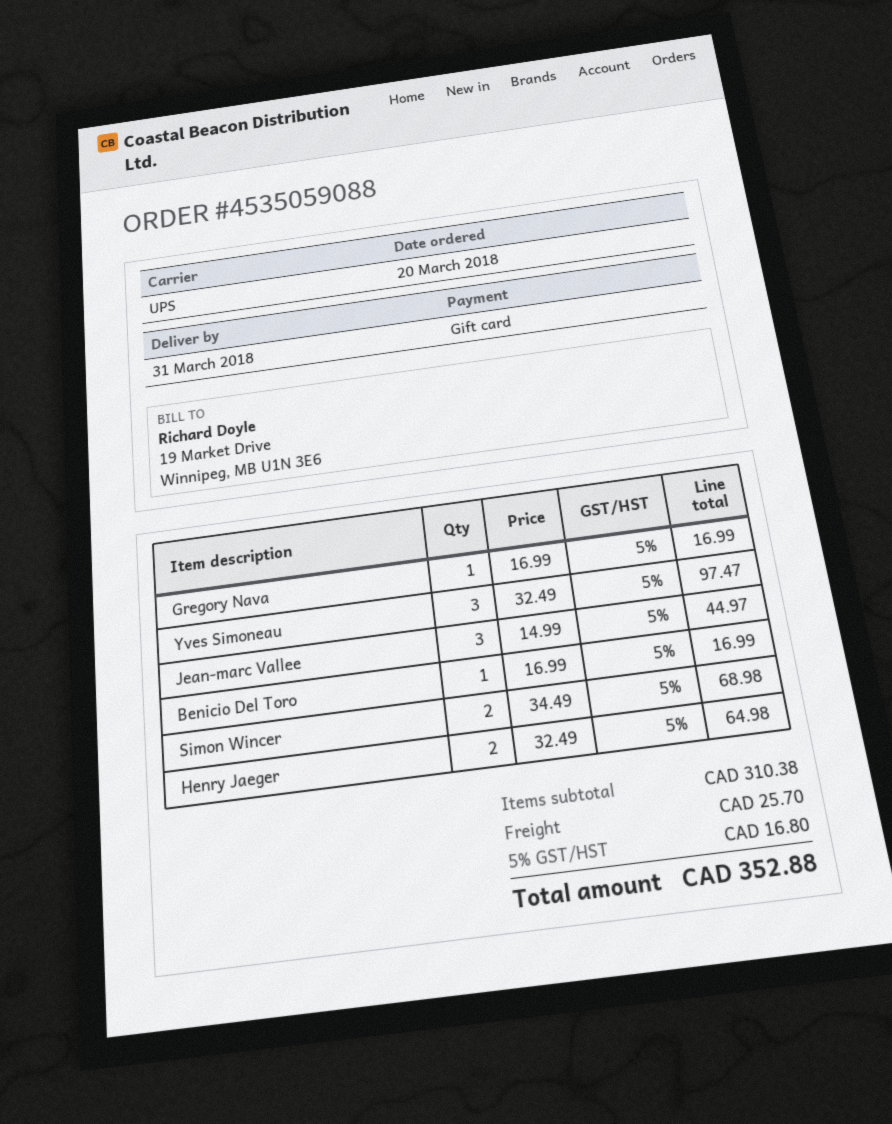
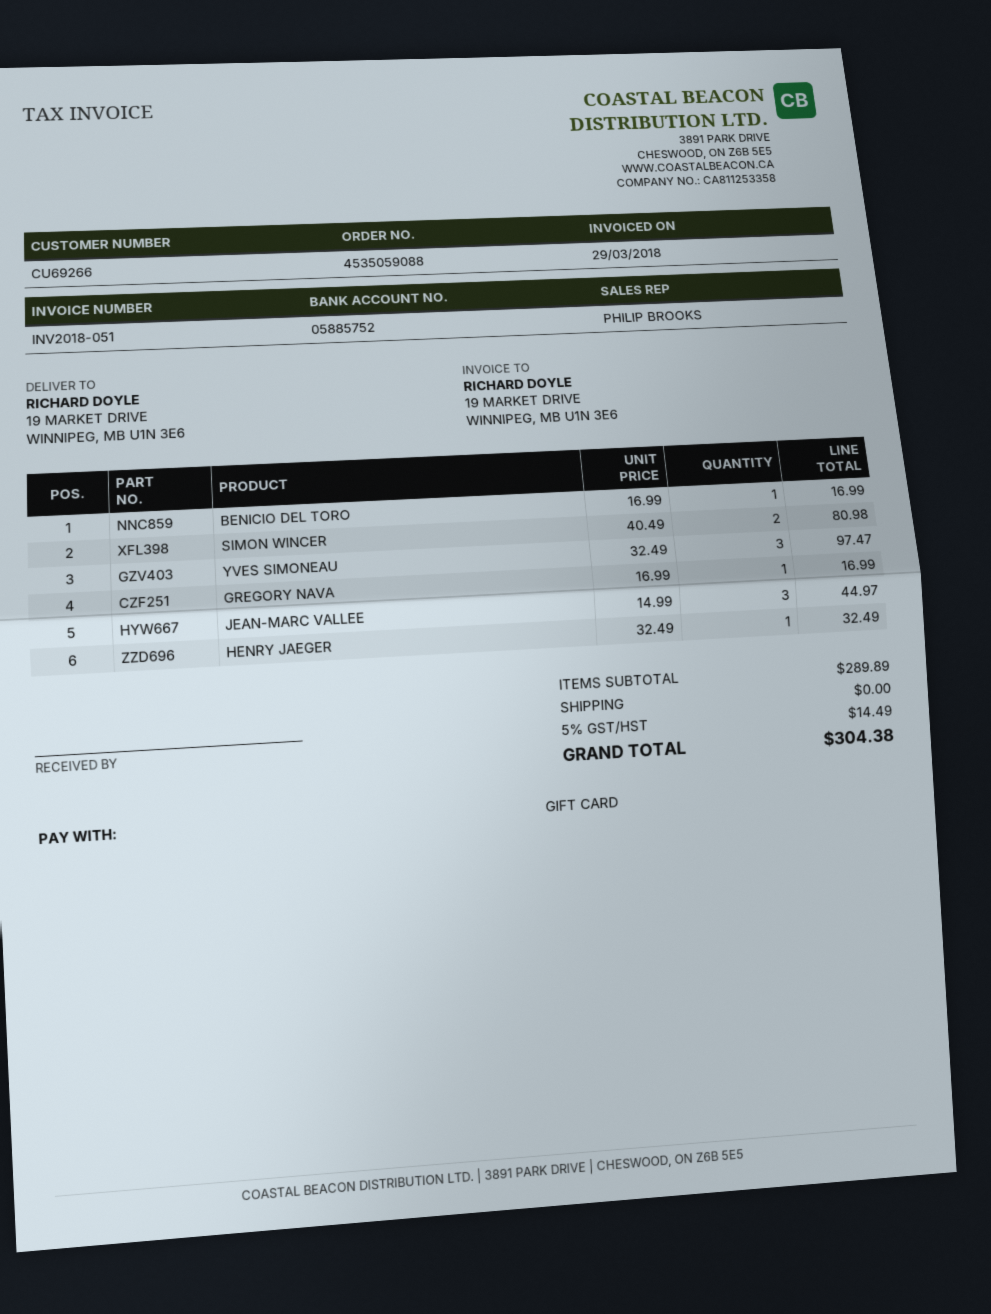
Simon Wincer: 2 x 34.49 = 68.98 -> 2 x 40.49 = 80.98
Henry Jaeger: 2 x 32.49 = 64.98 -> 1 x 32.49 = 32.49
subtotal: 310.38 -> 289.89
shipping: 25.70 -> 0.00
tax: 5% = 16.80 -> 5% = 14.49
total: 352.88 -> 304.38

